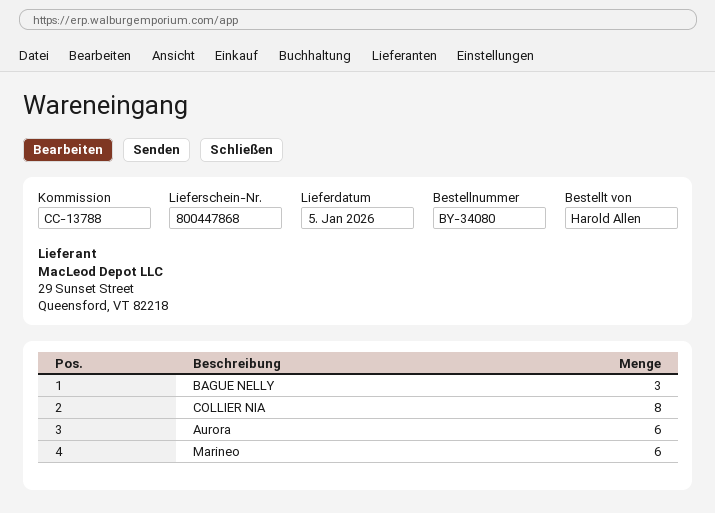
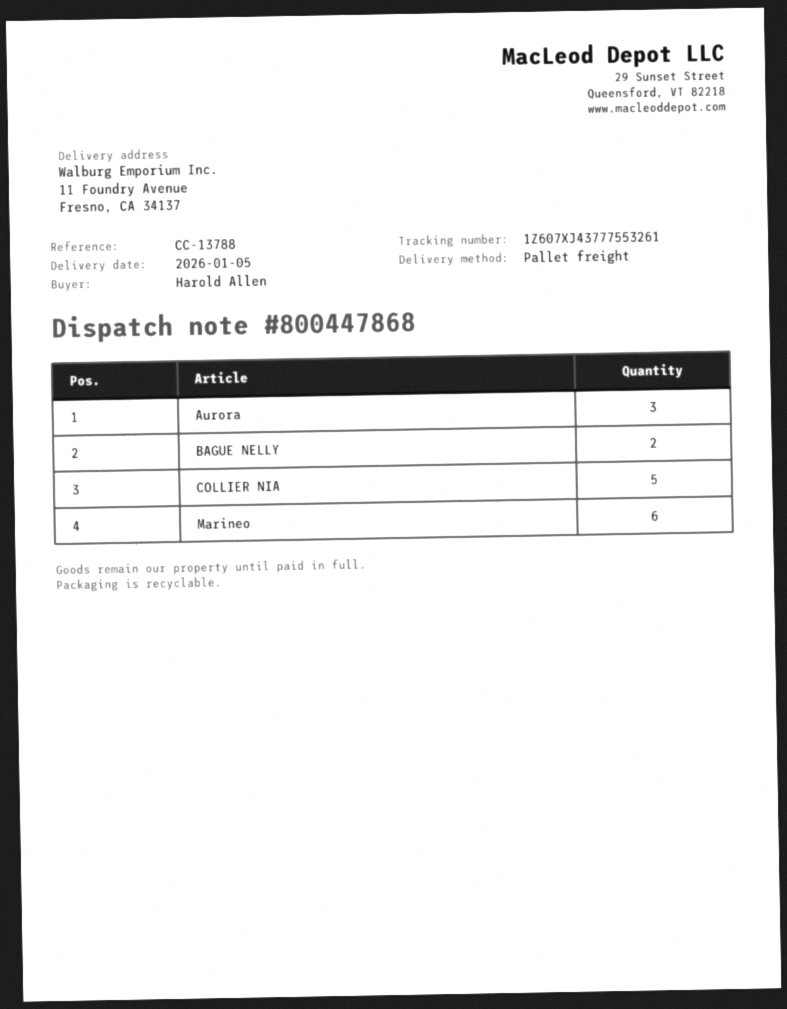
BAGUE NELLY: 3 -> 2
COLLIER NIA: 8 -> 5
Aurora: 6 -> 3

